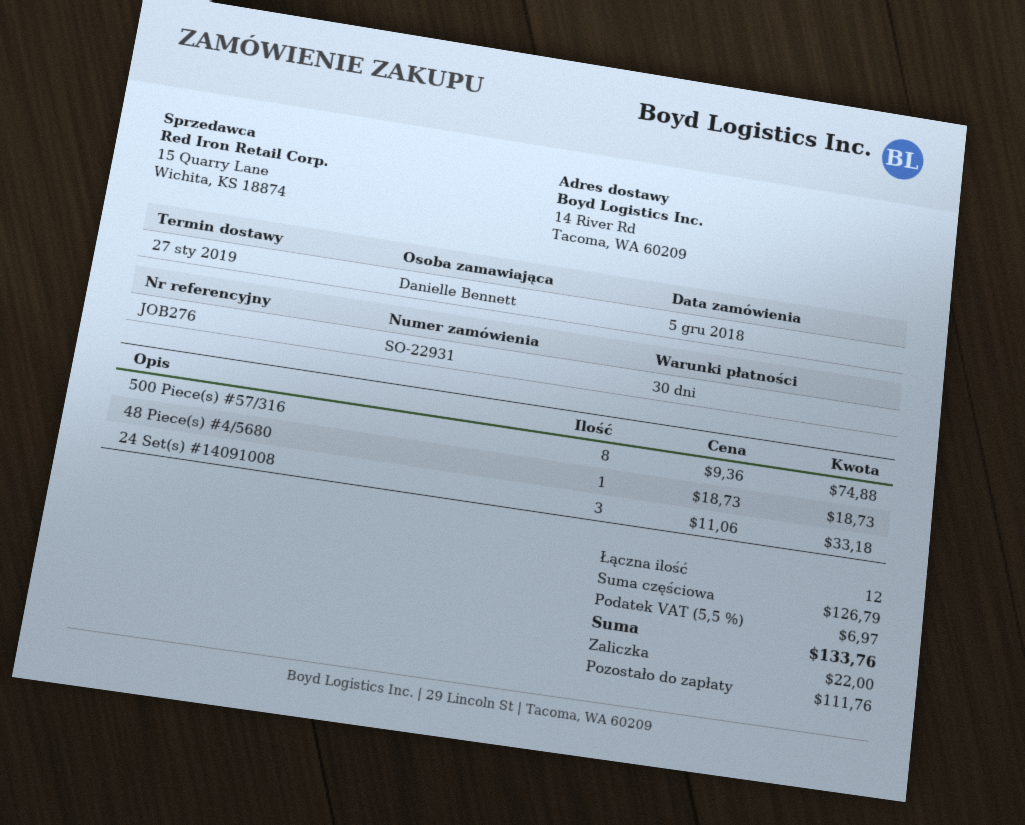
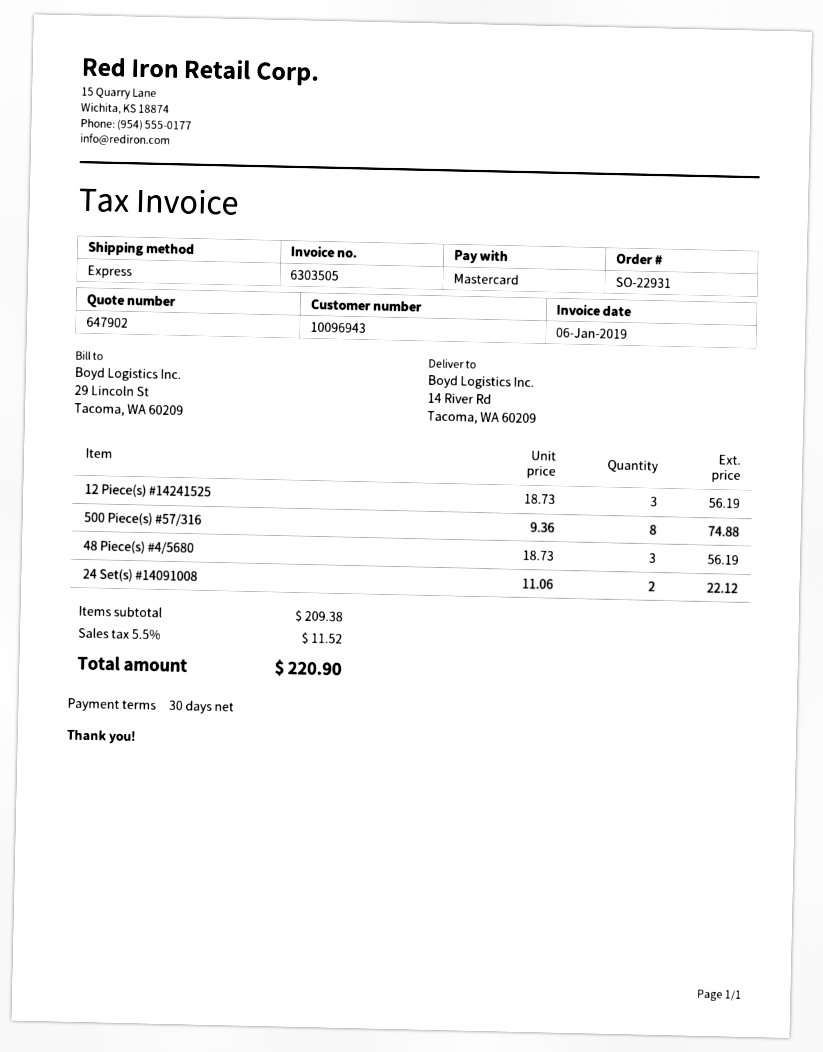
48 Piece(s) #4/5680: 1 x 18.73 = 18.73 -> 3 x 18.73 = 56.19
24 Set(s) #14091008: 3 x 11.06 = 33.18 -> 2 x 11.06 = 22.12
12 Piece(s) #14241525: none -> 3 x 18.73 = 56.19
subtotal: 126.79 -> 209.38
tax: 5.5% = 6.97 -> 5.5% = 11.52
total: 133.76 -> 220.90

